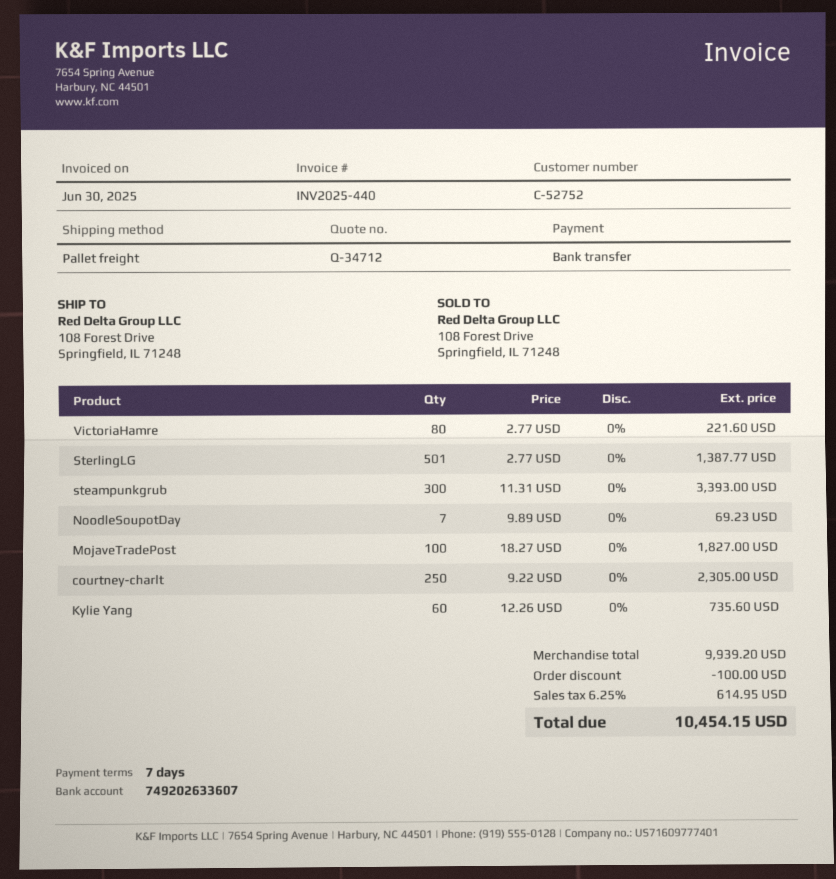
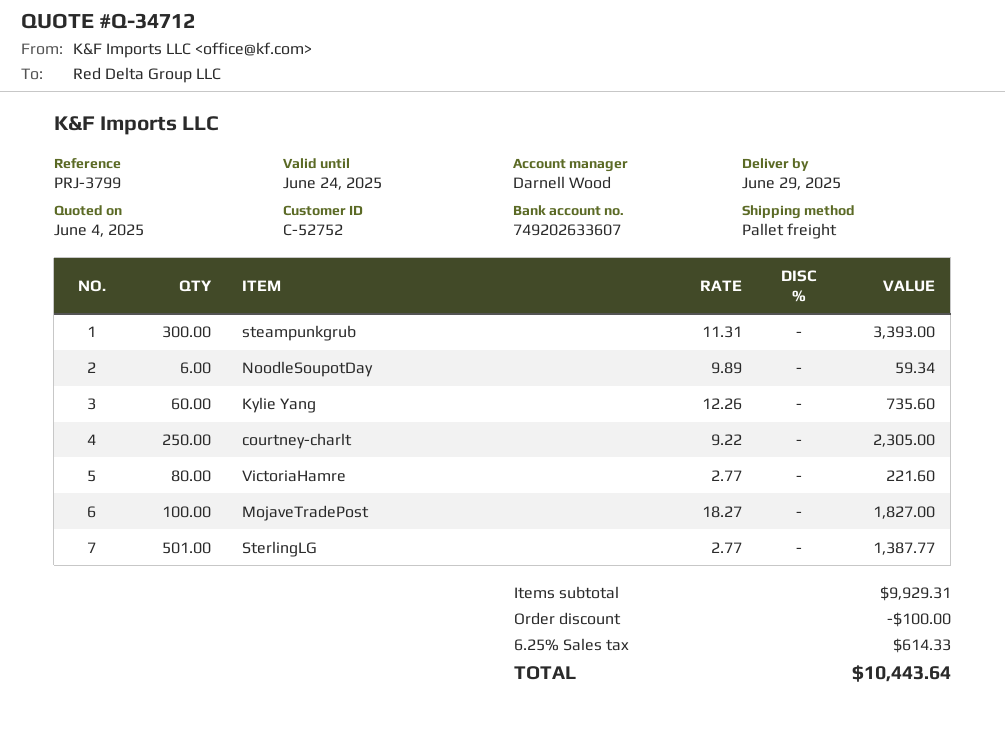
NoodleSoupotDay: 7 x 9.89 = 69.23 -> 6 x 9.89 = 59.34
subtotal: 9939.20 -> 9929.31
tax: 6.25% = 614.95 -> 6.25% = 614.33
total: 10454.15 -> 10443.64

